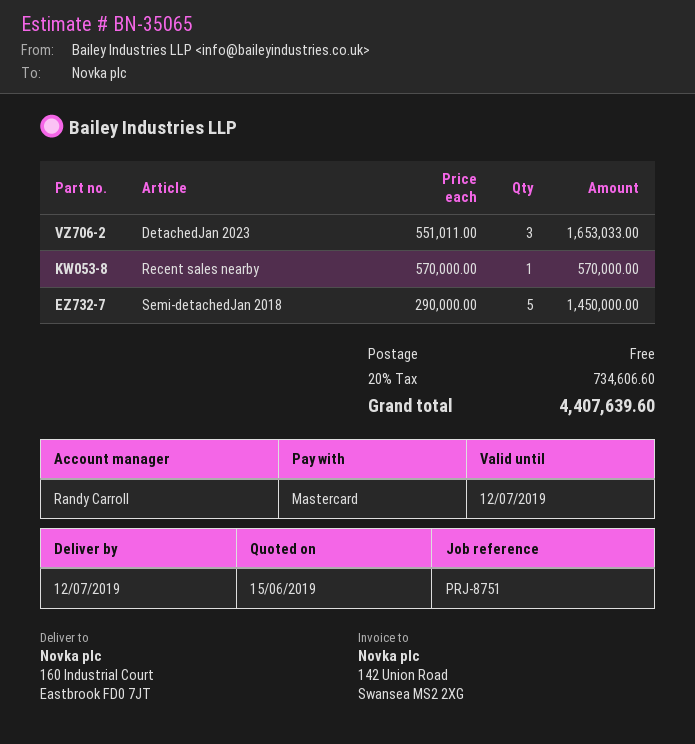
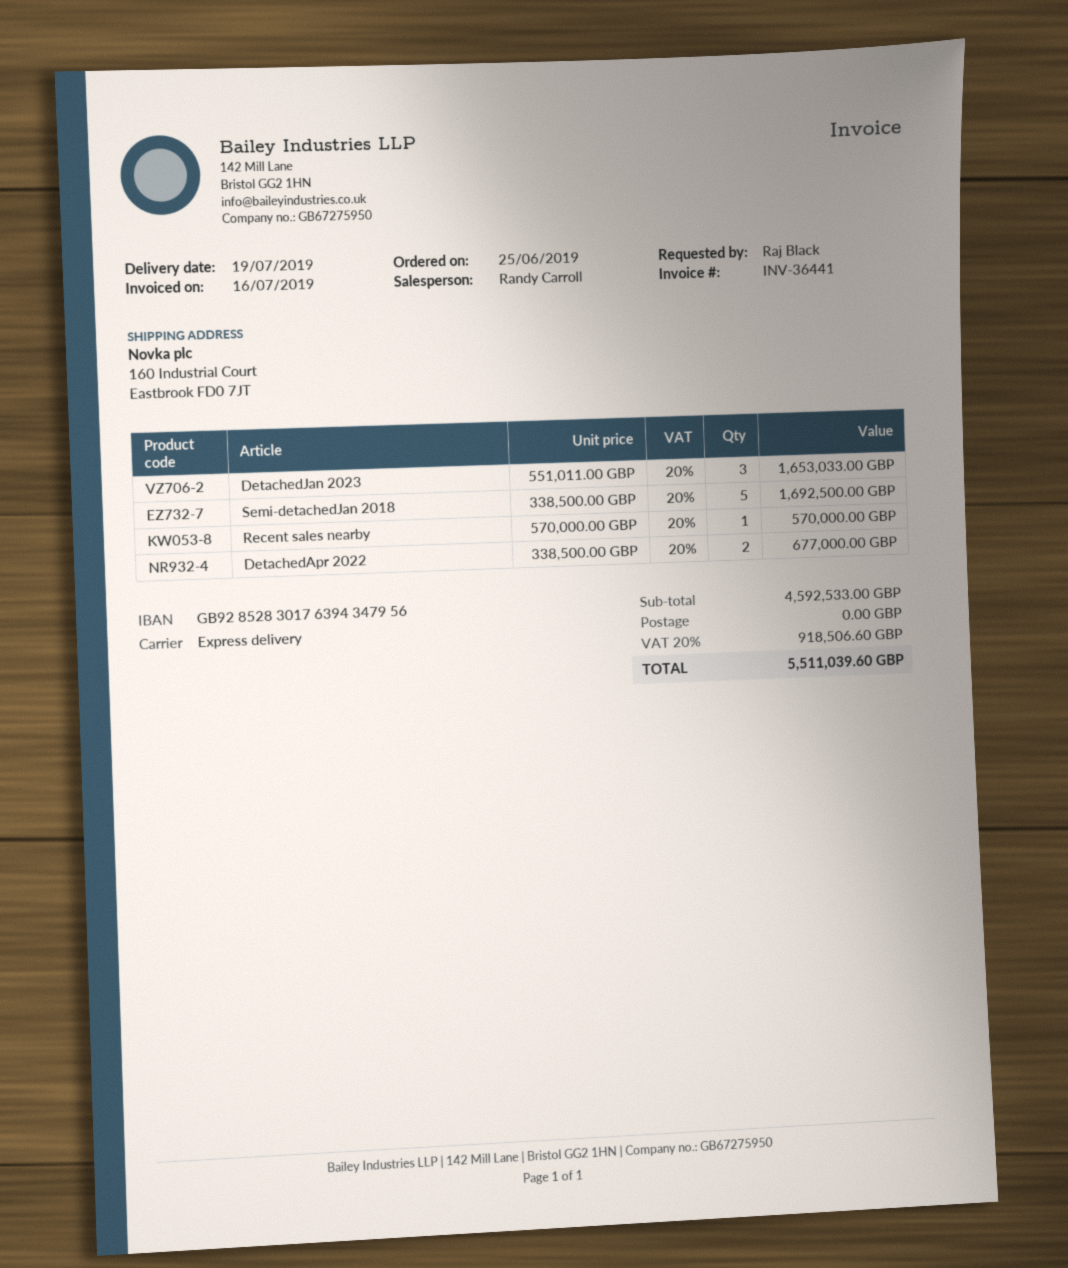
delivery date: 2019-07-12 -> 2019-07-19
Semi-detachedJan 2018: 5 x 290000.00 = 1450000.00 -> 5 x 338500.00 = 1692500.00
DetachedApr 2022: none -> 2 x 338500.00 = 677000.00
tax: 20% = 734606.60 -> 20% = 918506.60
total: 4407639.60 -> 5511039.60

